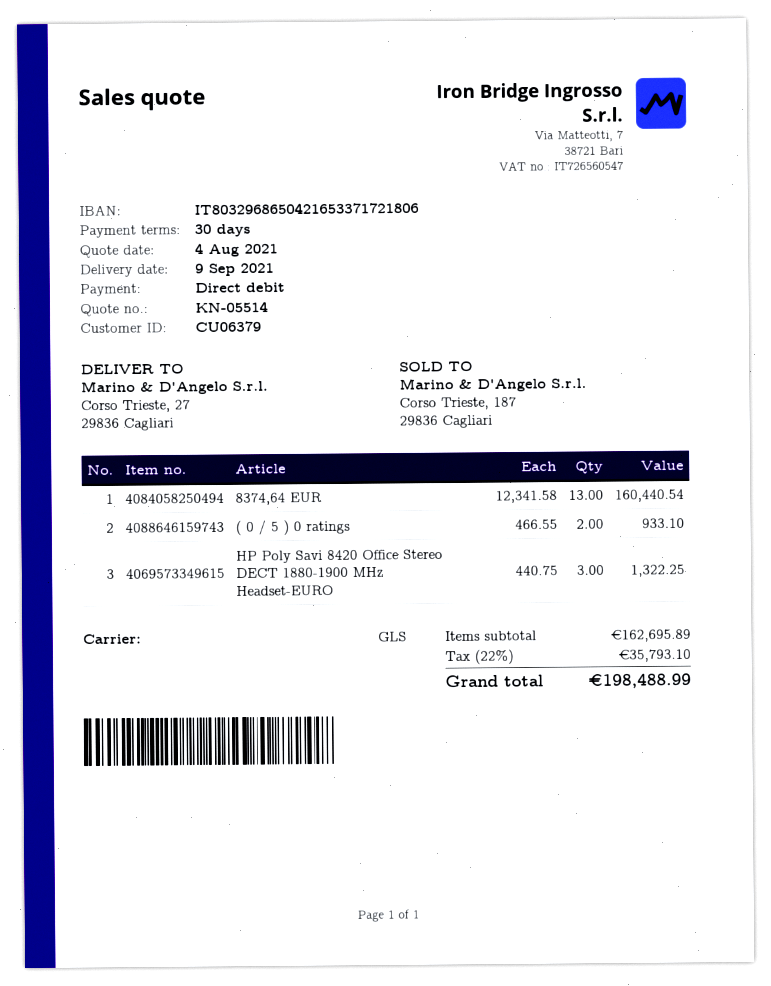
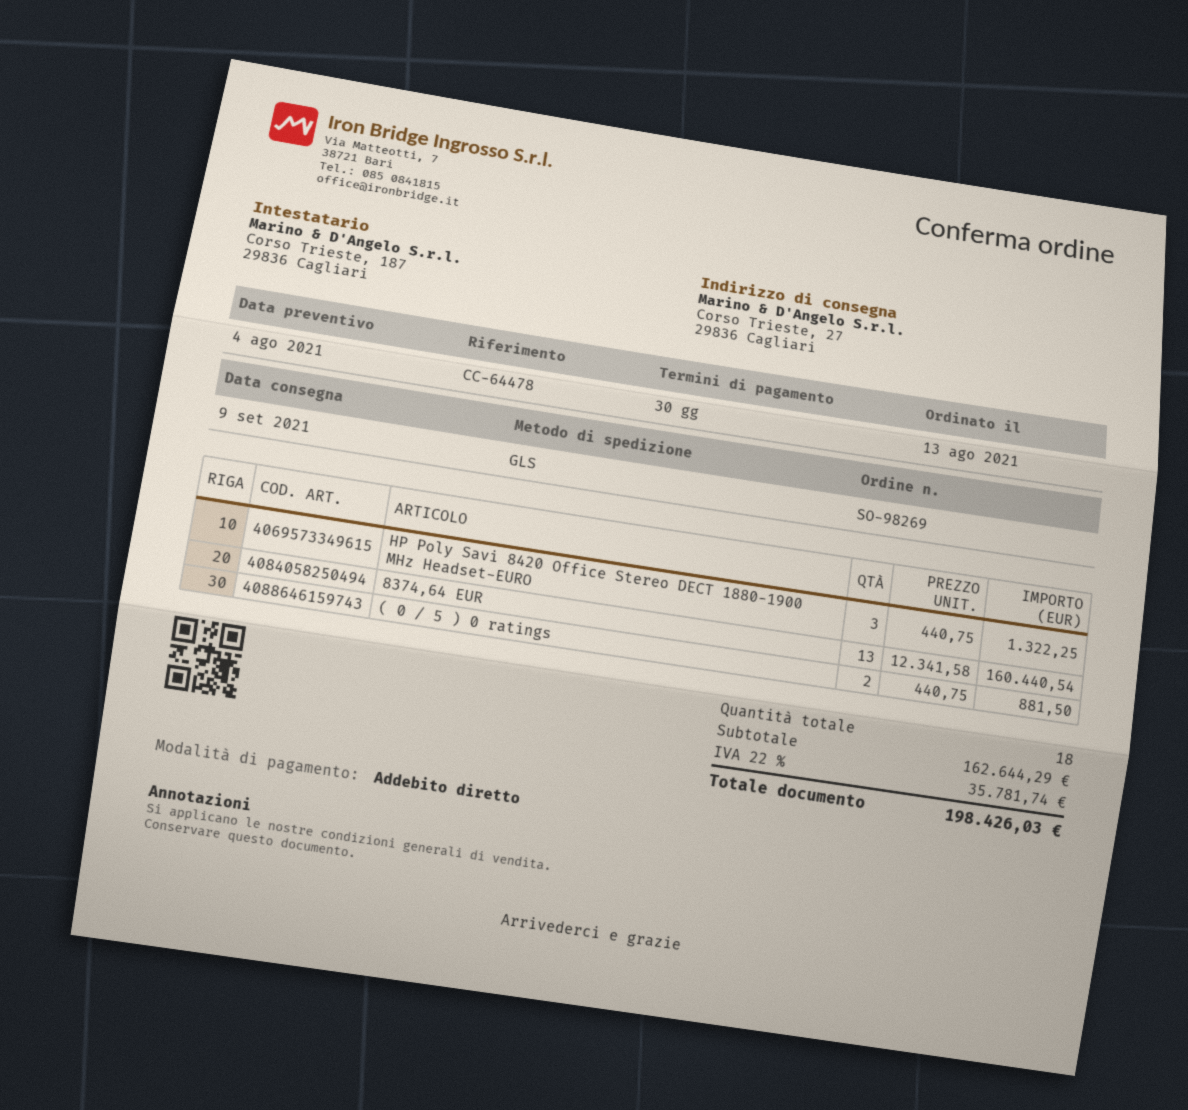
( 0 / 5 ) 0 ratings: 2 x 466.55 = 933.10 -> 2 x 440.75 = 881.50
subtotal: 162695.89 -> 162644.29
tax: 22% = 35793.10 -> 22% = 35781.74
total: 198488.99 -> 198426.03

